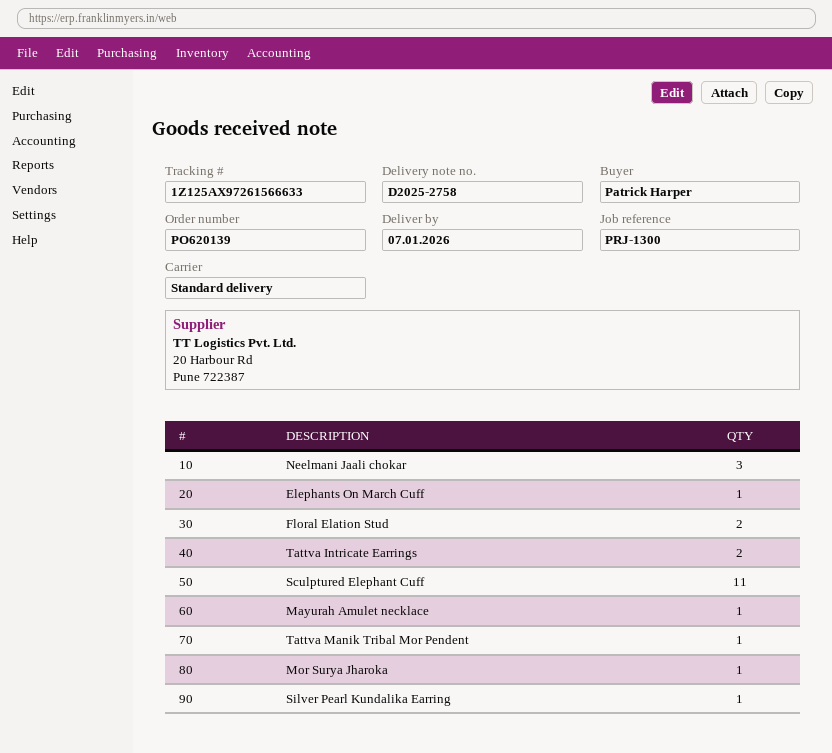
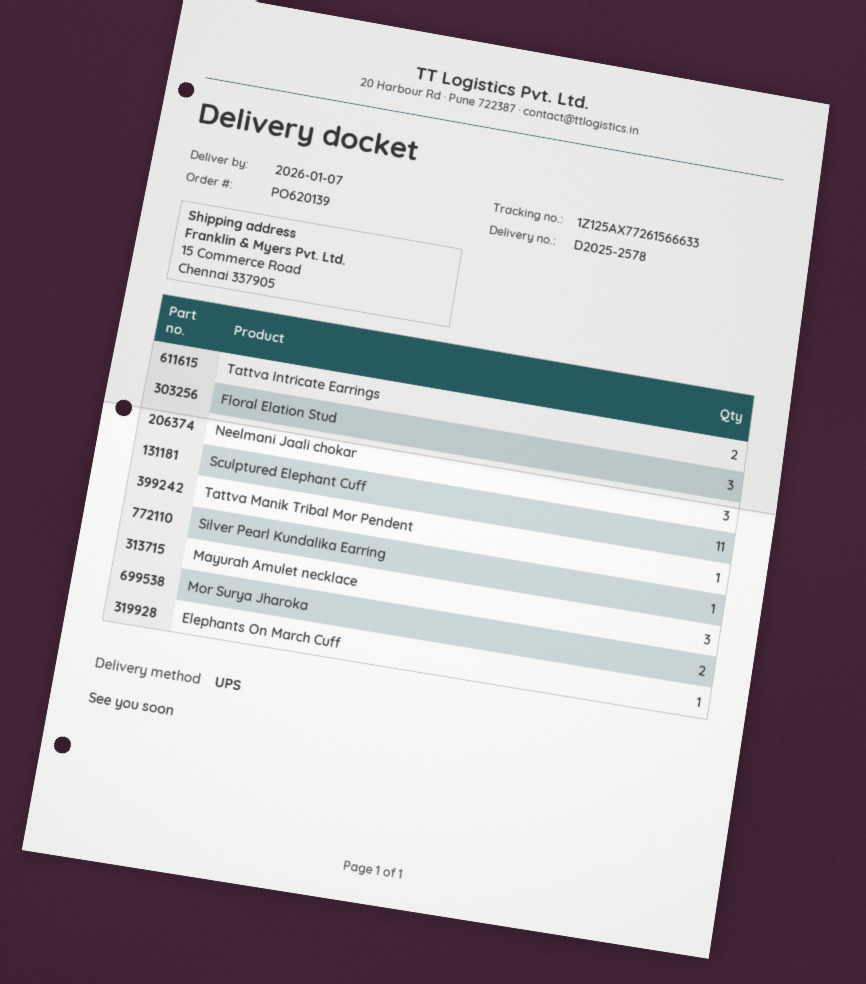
delivery note number: D2025-2758 -> D2025-2578
shipping method: standard -> UPS
tracking number: 1Z125AX97261566633 -> 1Z125AX77261566633
Floral Elation Stud: 2 -> 3
Mayurah Amulet necklace: 1 -> 3
Mor Surya Jharoka: 1 -> 2

